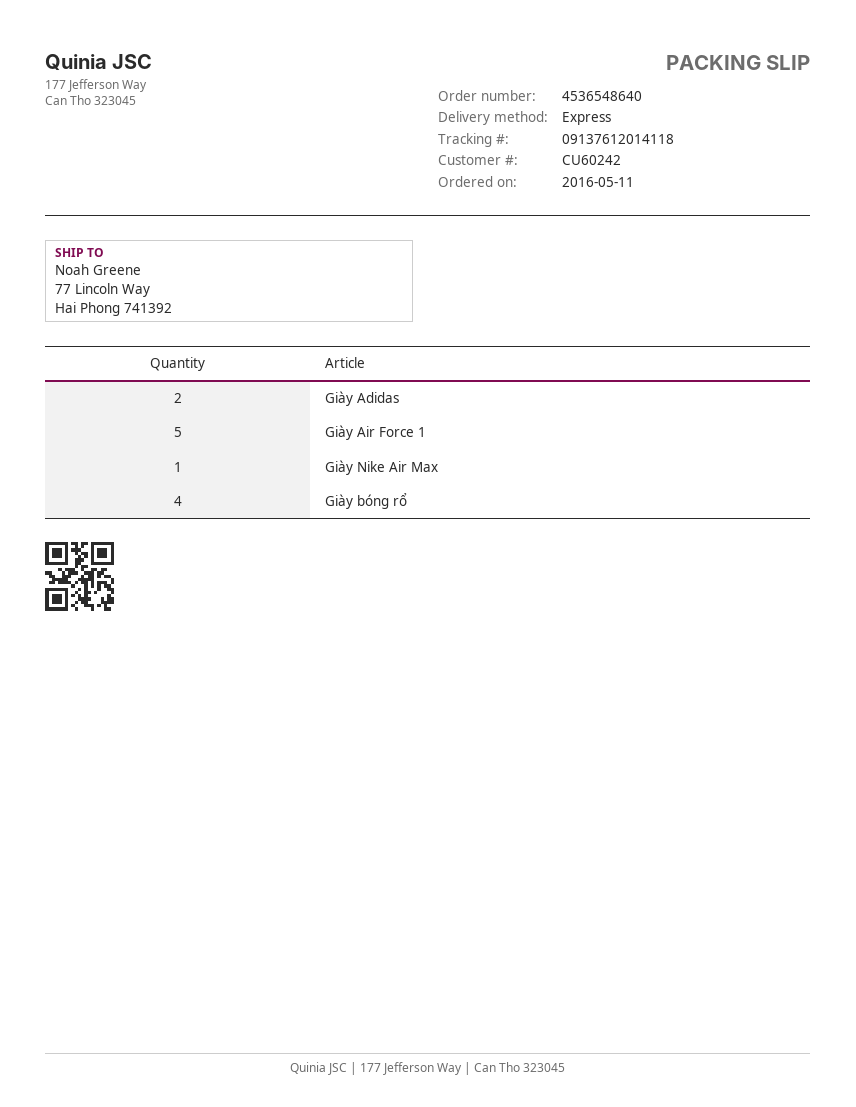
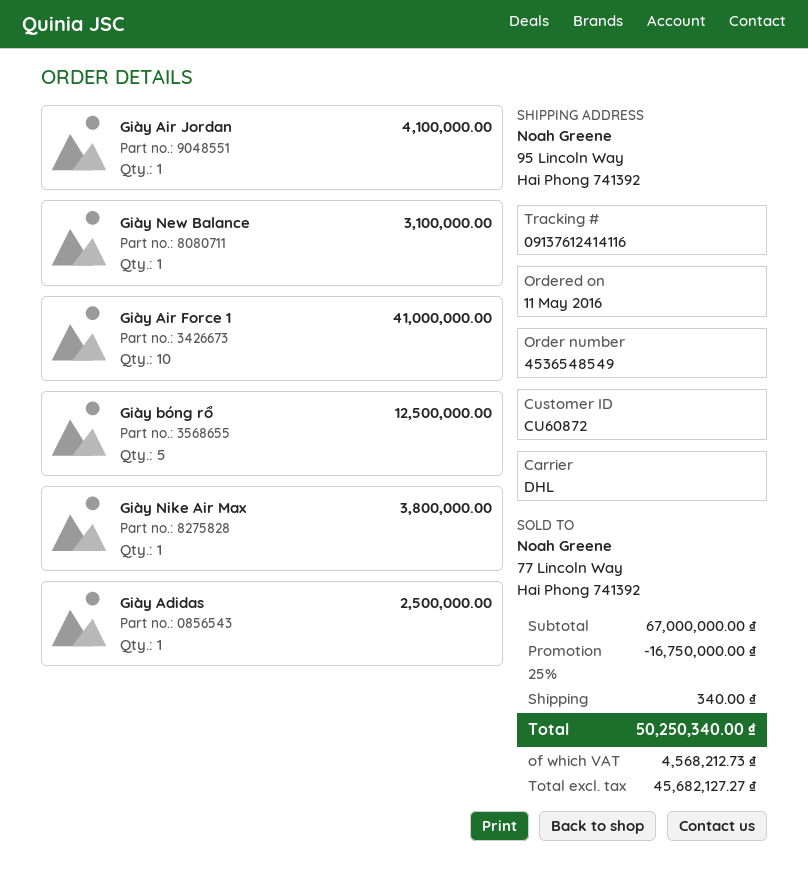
order number: 4536548640 -> 4536548549
customer number: CU60242 -> CU60872
shipping method: express -> DHL
tracking number: 09137612014118 -> 09137612414116
ship to: 77 Lincoln Way, Hai Phong 741392 -> 95 Lincoln Way, Hai Phong 741392
Giày Adidas: 2 -> 1
Giày Air Force 1: 5 -> 10
Giày bóng rổ: 4 -> 5
Giày Air Jordan: none -> 1
Giày New Balance: none -> 1

